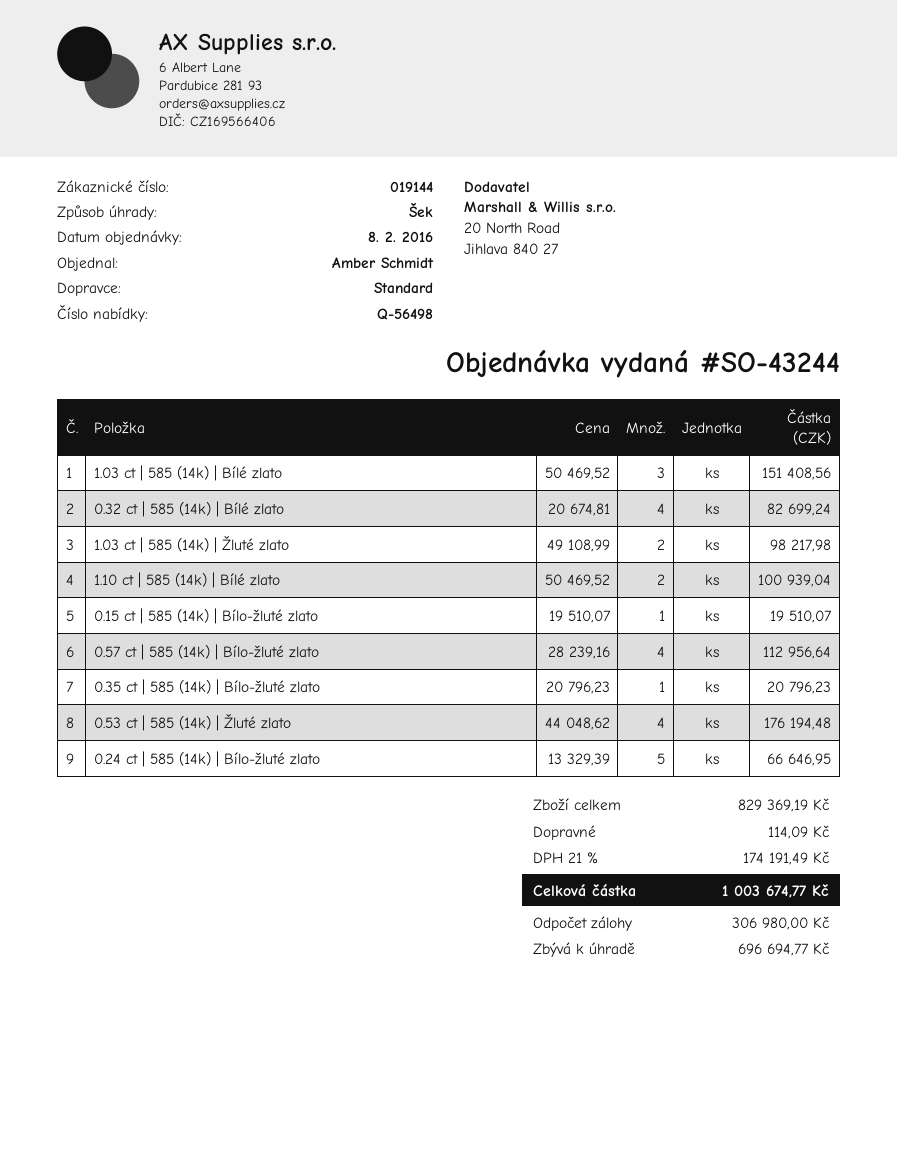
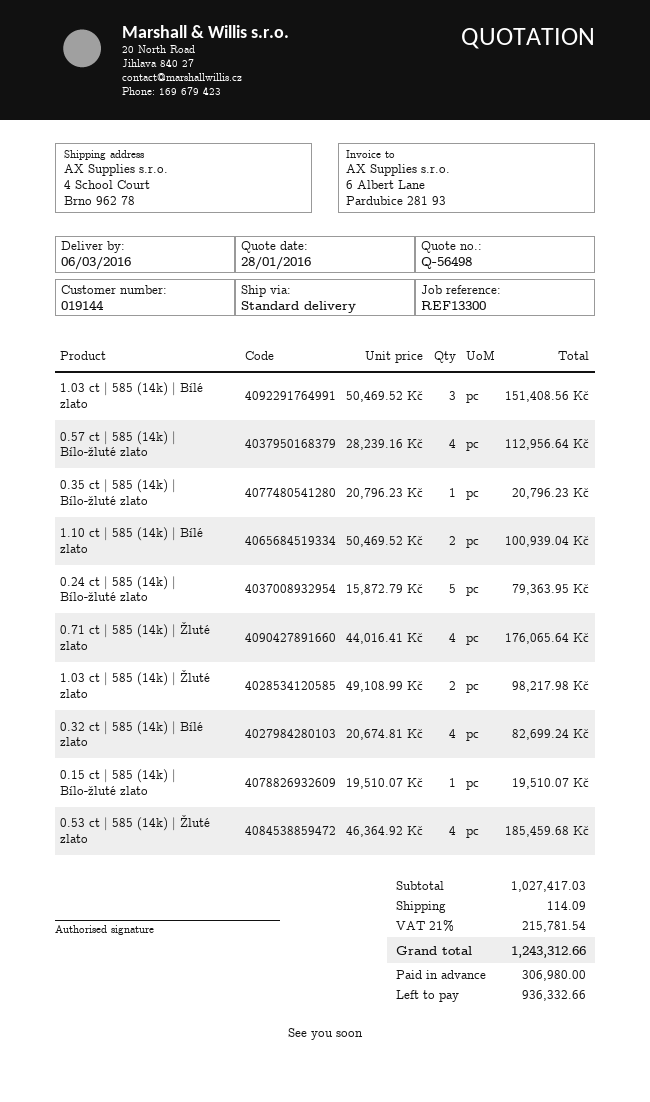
0.53 ct | 585 (14k) | Žluté zlato: 4 x 44048.62 = 176194.48 -> 4 x 46364.92 = 185459.68
0.24 ct | 585 (14k) | Bílo-žluté zlato: 5 x 13329.39 = 66646.95 -> 5 x 15872.79 = 79363.95
0.71 ct | 585 (14k) | Žluté zlato: none -> 4 x 44016.41 = 176065.64
subtotal: 829369.19 -> 1027417.03
tax: 21% = 174191.49 -> 21% = 215781.54
total: 1003674.77 -> 1243312.66
balance: 696694.77 -> 936332.66

